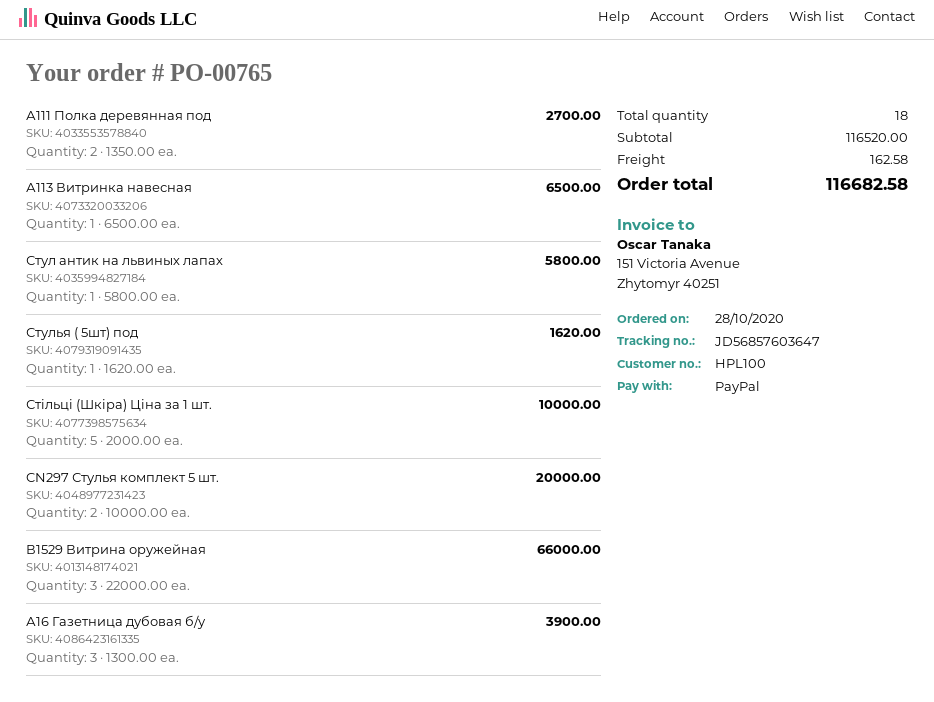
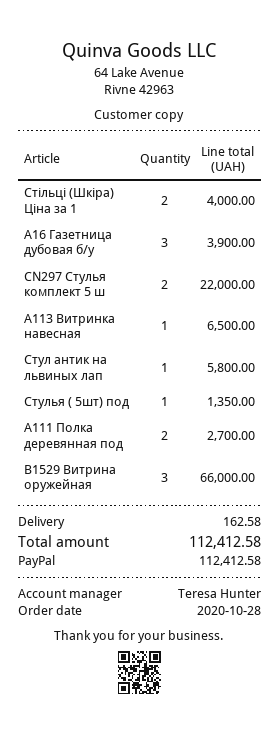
Стулья ( 5шт) под: 1 for 1620.00 -> 1 for 1350.00
Стільці (Шкіра) Ціна за 1 шт.: 5 for 10000.00 -> 2 for 4000.00
CN297 Стулья комплект 5 шт.: 2 for 20000.00 -> 2 for 22000.00
total: 116682.58 -> 112412.58

